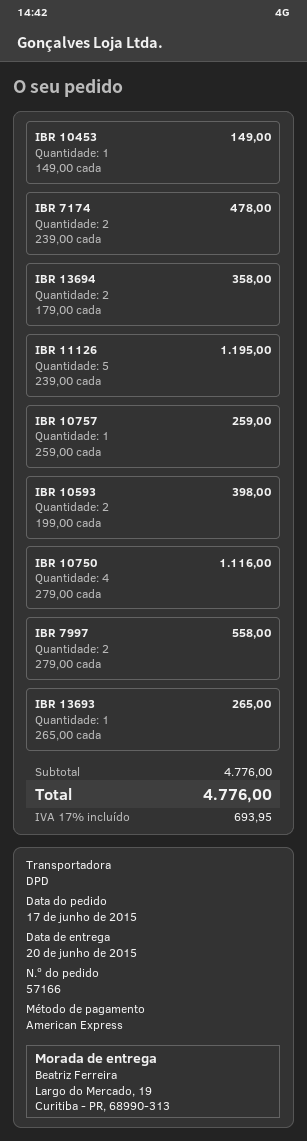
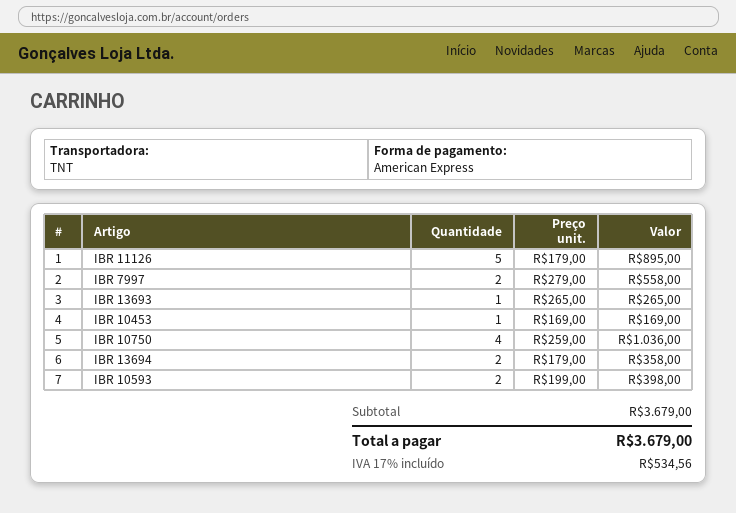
shipping method: DPD -> TNT
IBR 10453: 1 x 149.00 = 149.00 -> 1 x 169.00 = 169.00
IBR 7174: 2 x 239.00 = 478.00 -> none
IBR 11126: 5 x 239.00 = 1195.00 -> 5 x 179.00 = 895.00
IBR 10757: 1 x 259.00 = 259.00 -> none
IBR 10750: 4 x 279.00 = 1116.00 -> 4 x 259.00 = 1036.00
subtotal: 4776.00 -> 3679.00
tax: 17% = 693.95 -> 17% = 534.56
total: 4776.00 -> 3679.00

